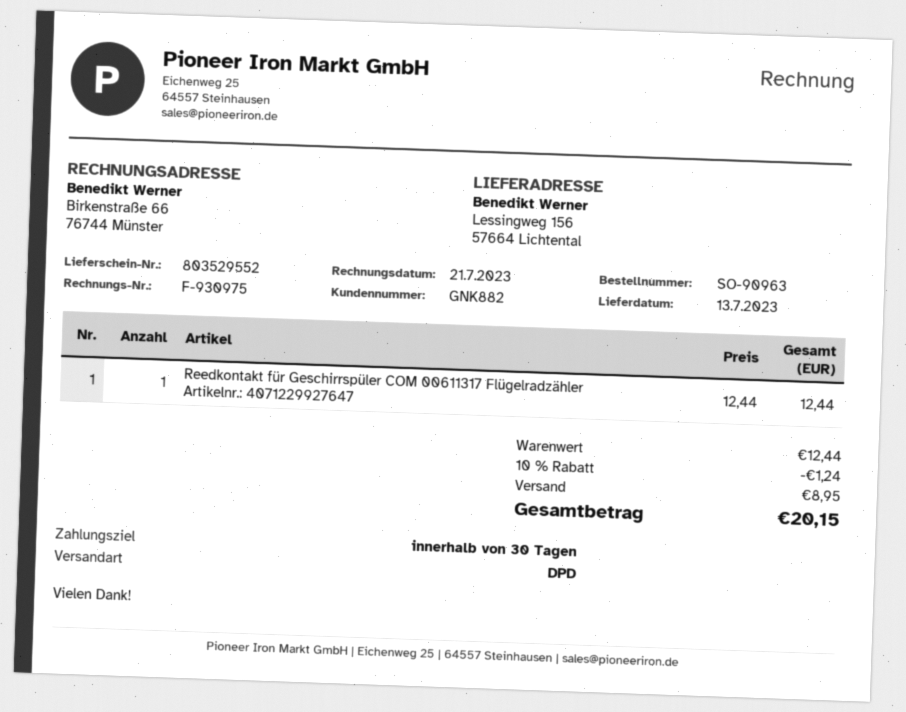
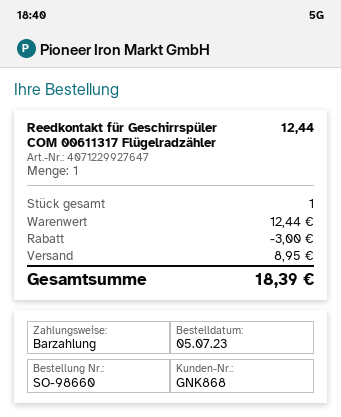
order number: SO-90963 -> SO-98660
customer number: GNK882 -> GNK868
discount: 1.24 -> 3.00
total: 20.15 -> 18.39

